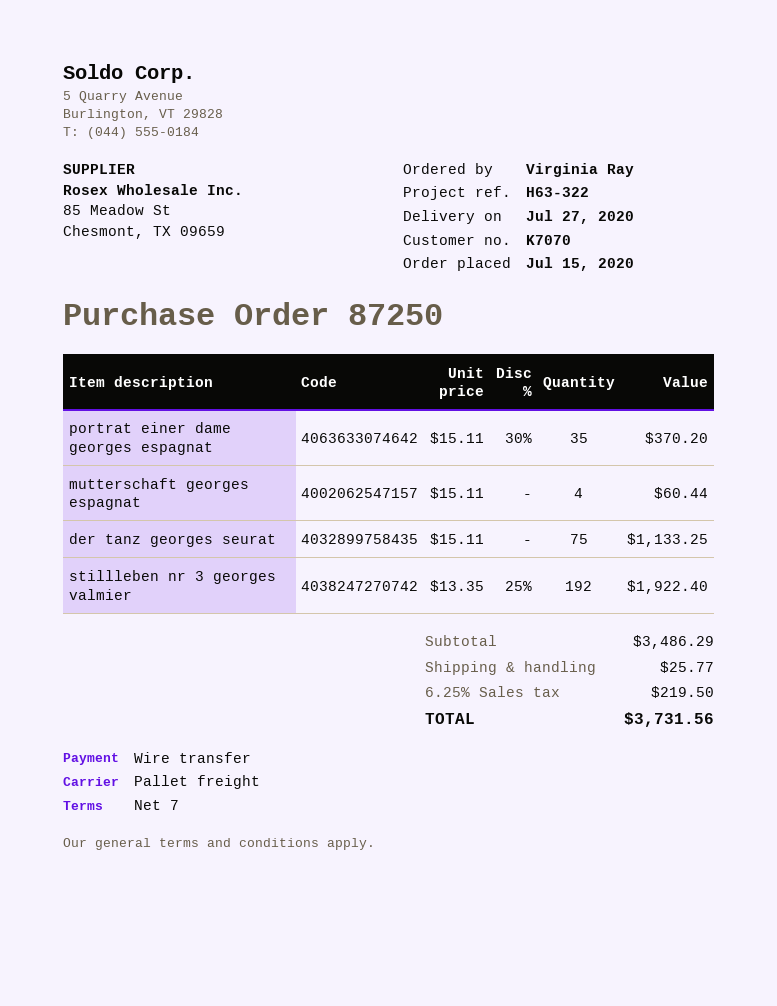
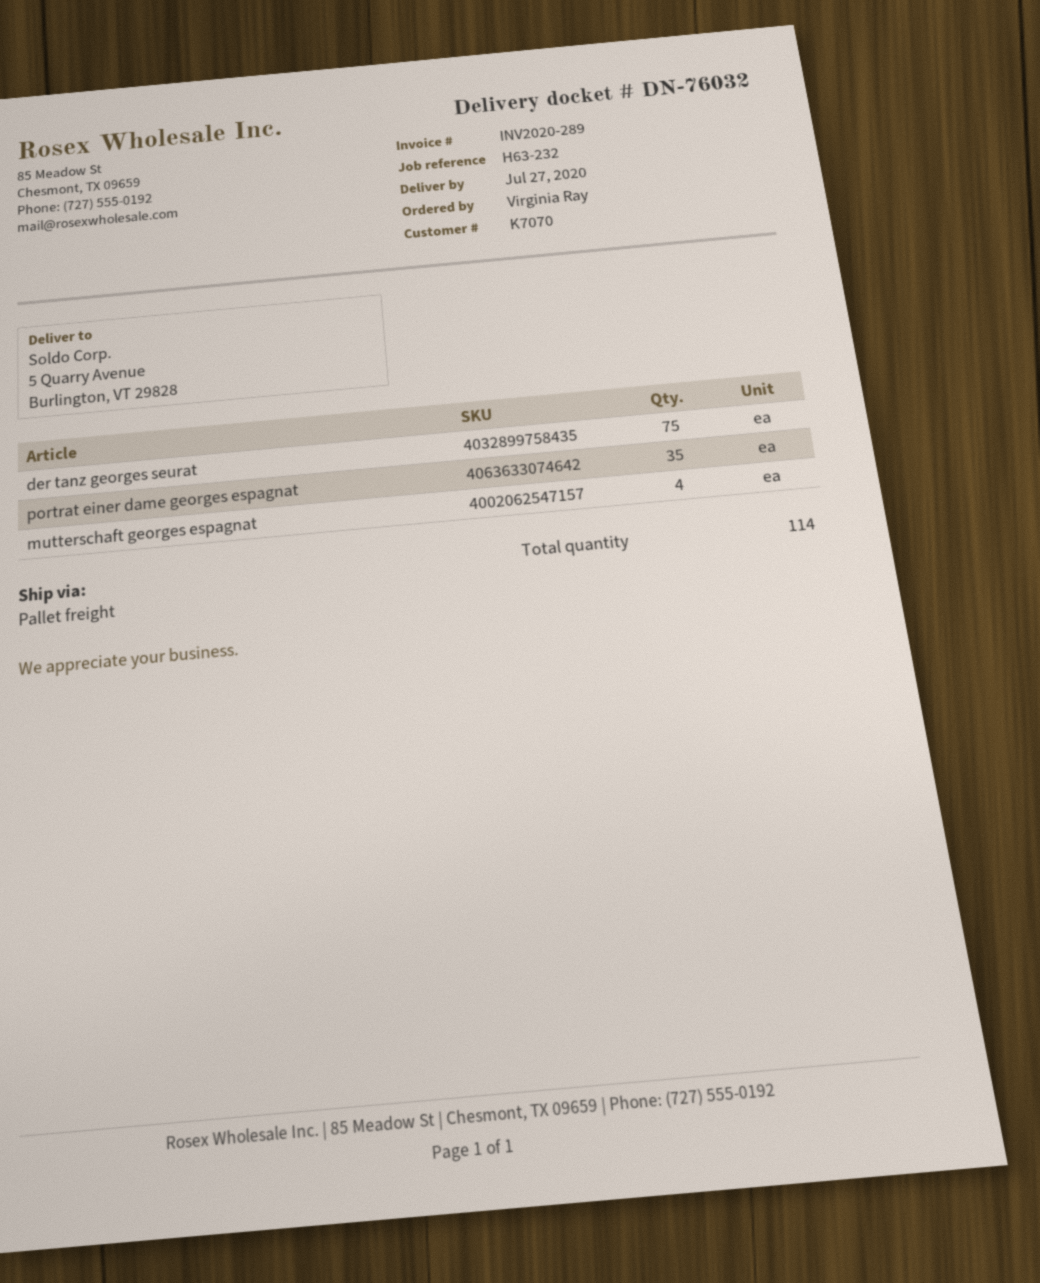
reference: H63-322 -> H63-232
stillleben nr 3 georges valmier: 192 -> none

